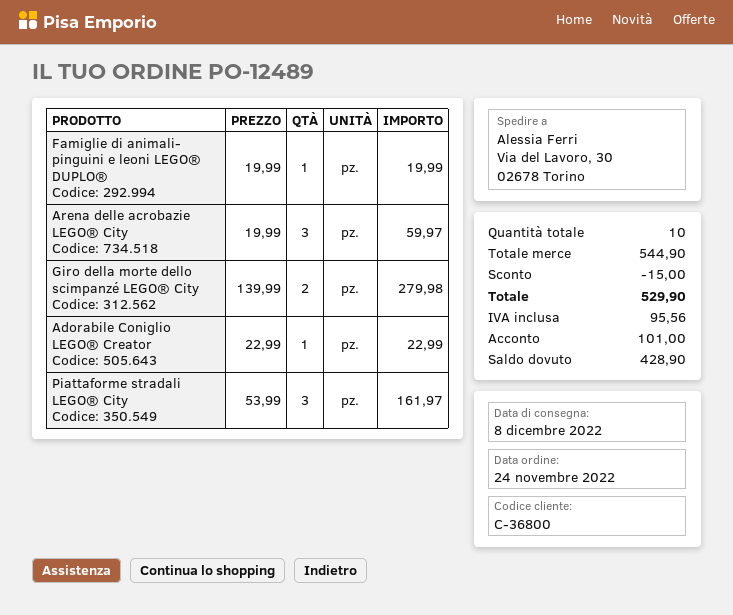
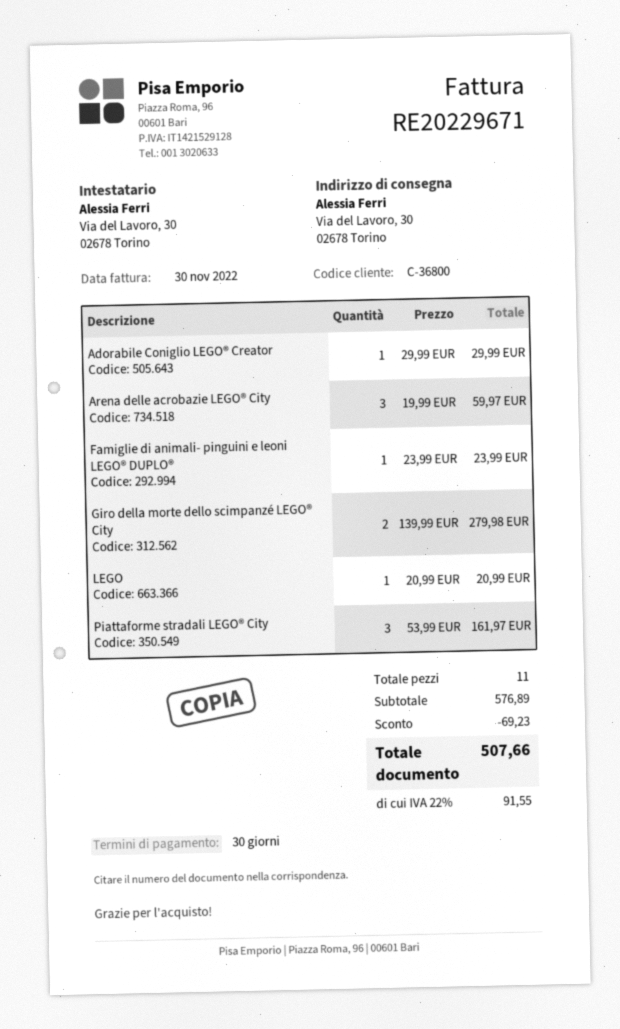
Famiglie di animali- pinguini e leoni LEGO® DUPLO®: 1 x 19.99 = 19.99 -> 1 x 23.99 = 23.99
Adorabile Coniglio LEGO® Creator: 1 x 22.99 = 22.99 -> 1 x 29.99 = 29.99
LEGO: none -> 1 x 20.99 = 20.99
total quantity: 10 -> 11
subtotal: 544.90 -> 576.89
discount: 15.00 -> 69.23
tax: 95.56 -> 91.55
total: 529.90 -> 507.66

